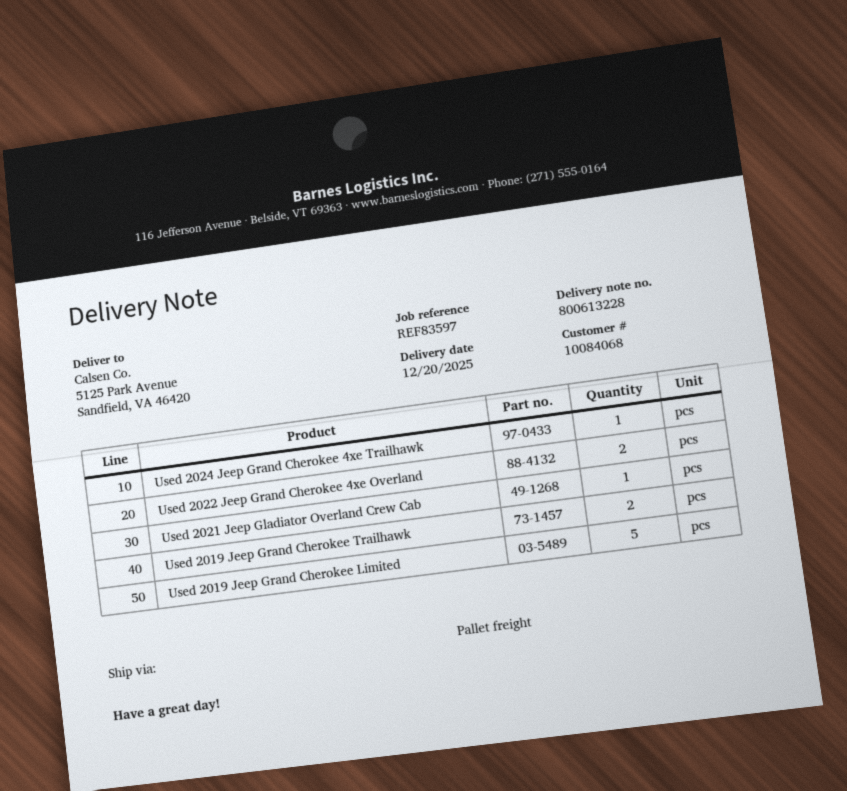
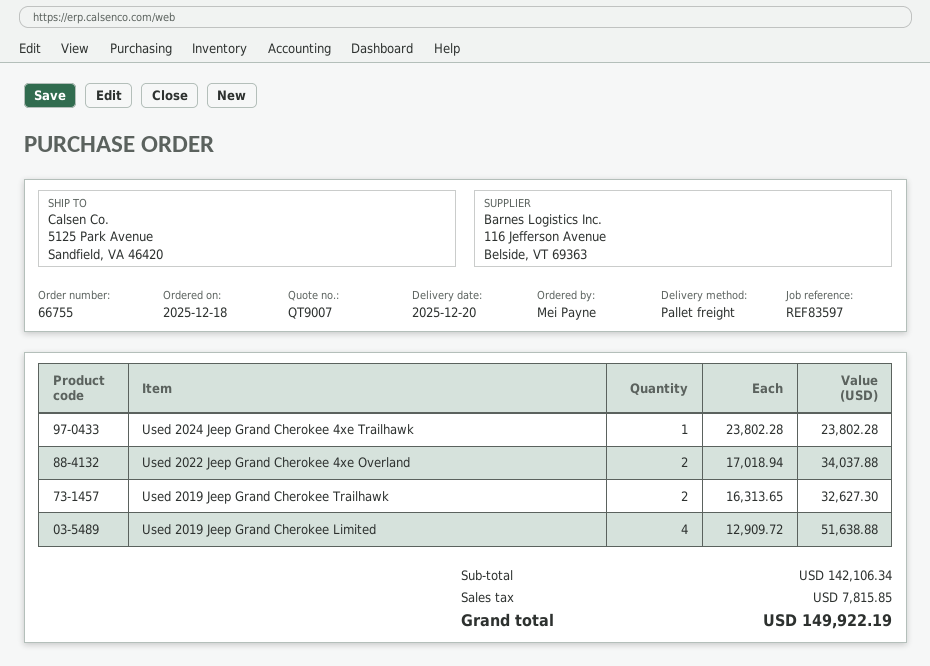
Used 2021 Jeep Gladiator Overland Crew Cab: 1 -> none
Used 2019 Jeep Grand Cherokee Limited: 5 -> 4

